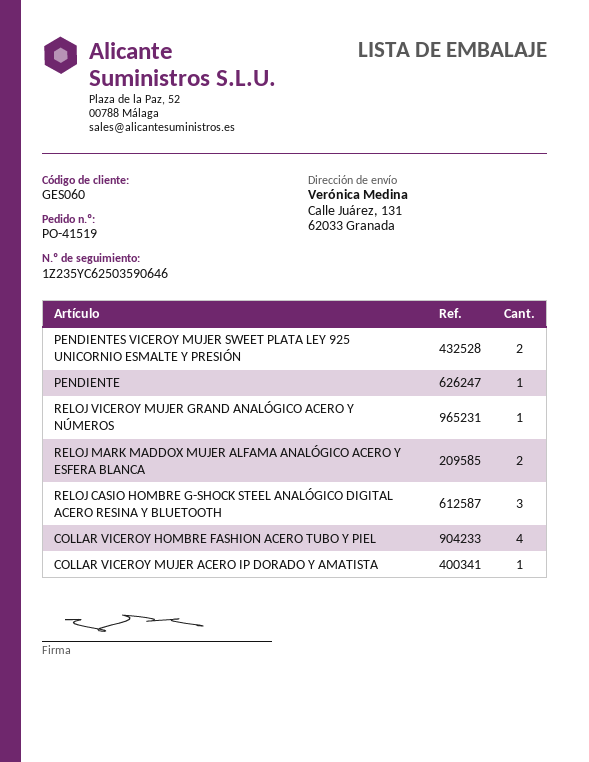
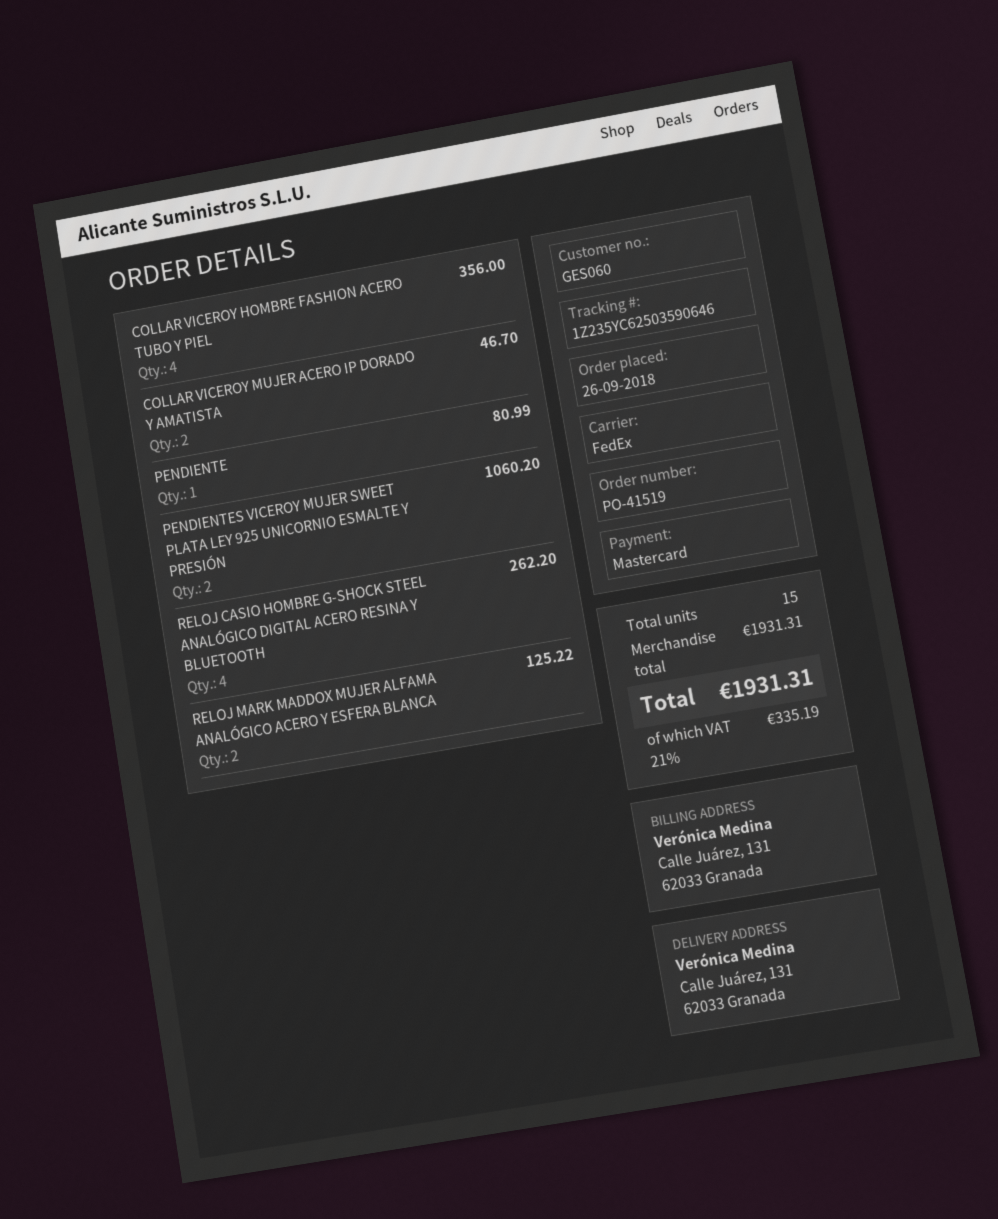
RELOJ VICEROY MUJER GRAND ANALÓGICO ACERO Y NÚMEROS: 1 -> none
RELOJ CASIO HOMBRE G-SHOCK STEEL ANALÓGICO DIGITAL ACERO RESINA Y BLUETOOTH: 3 -> 4
COLLAR VICEROY MUJER ACERO IP DORADO Y AMATISTA: 1 -> 2

